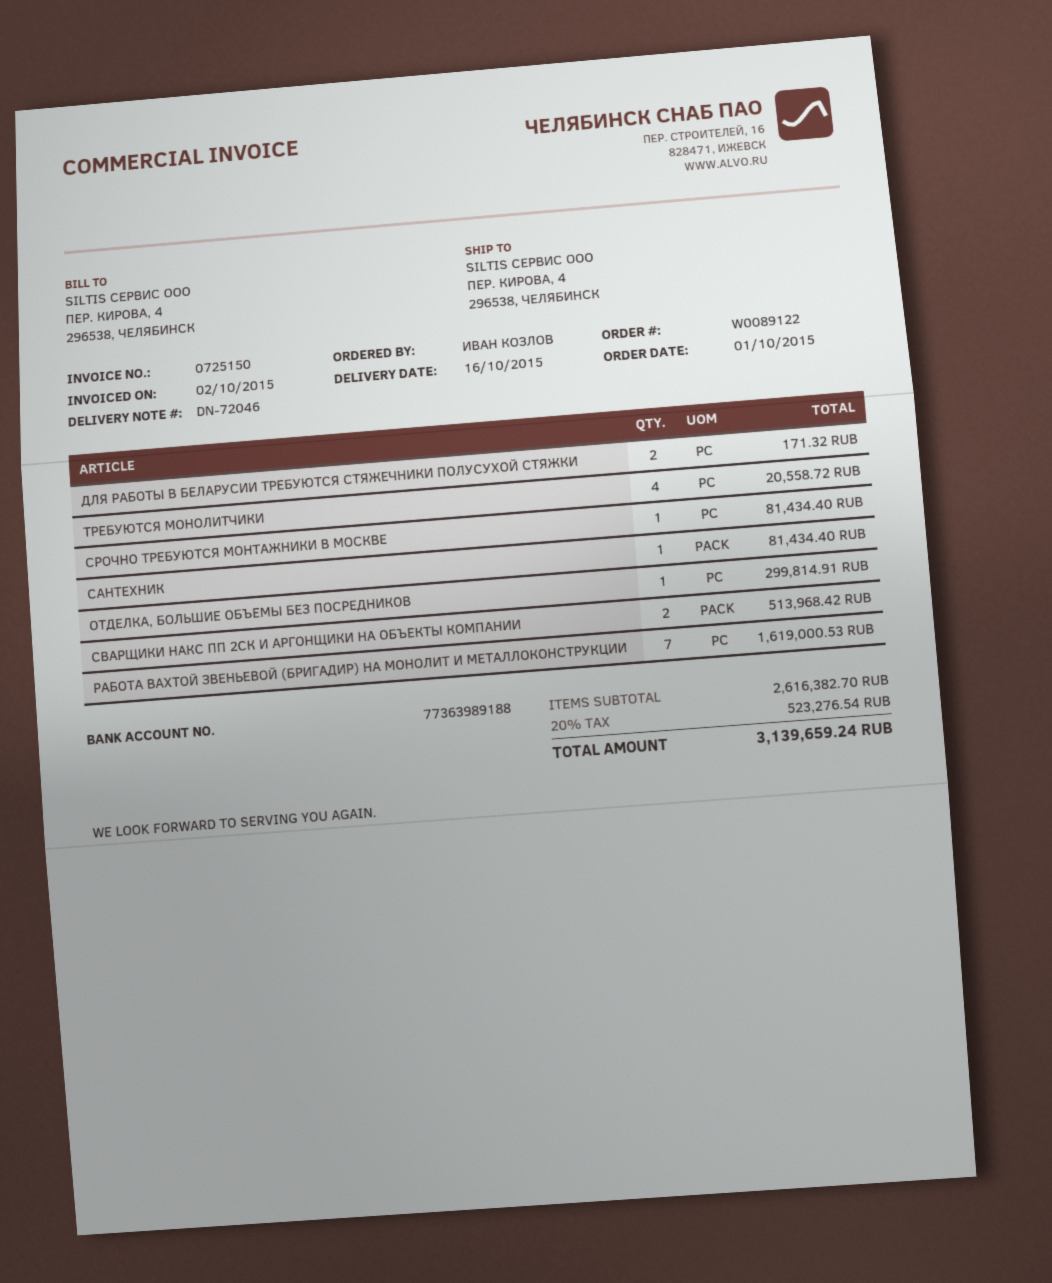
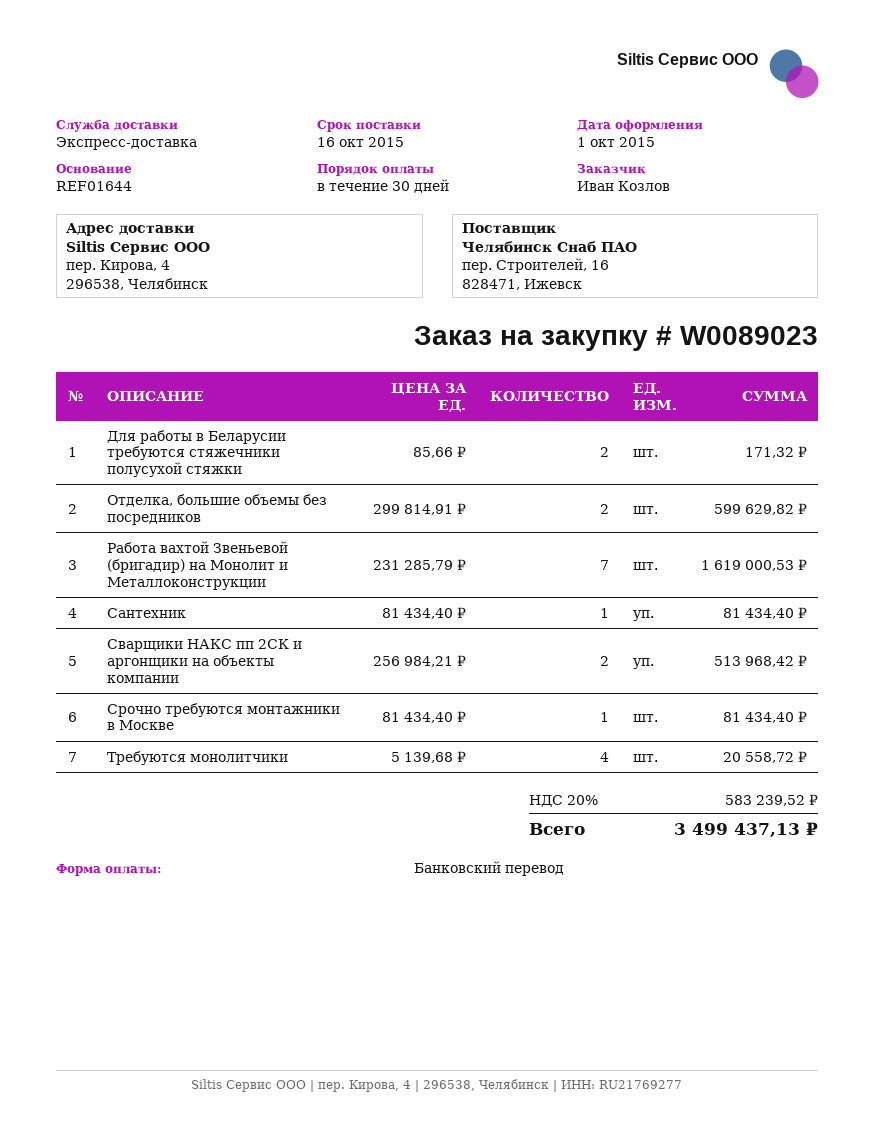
order number: W0089122 -> W0089023
ОТДЕЛКА, БОЛЬШИЕ ОБЪЕМЫ БЕЗ ПОСРЕДНИКОВ: 1 for 299814.91 -> 2 for 599629.82
tax: 20% = 523276.54 -> 20% = 583239.52
total: 3139659.24 -> 3499437.13

